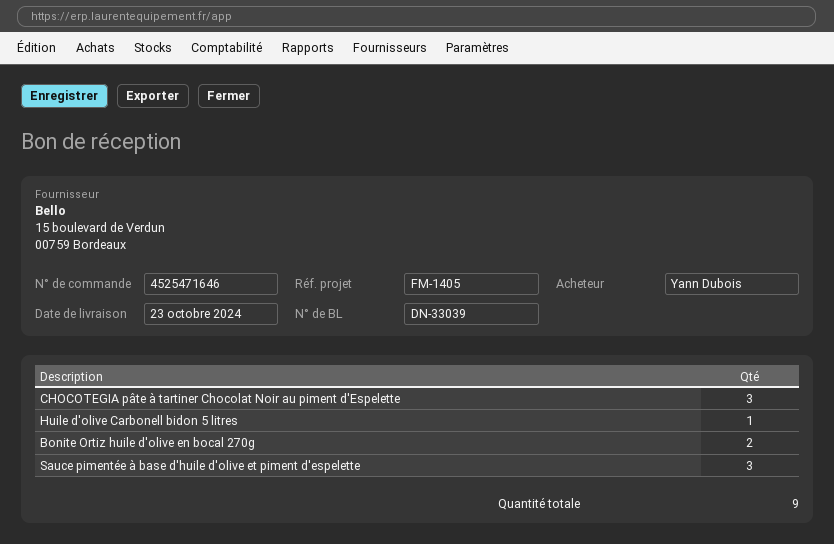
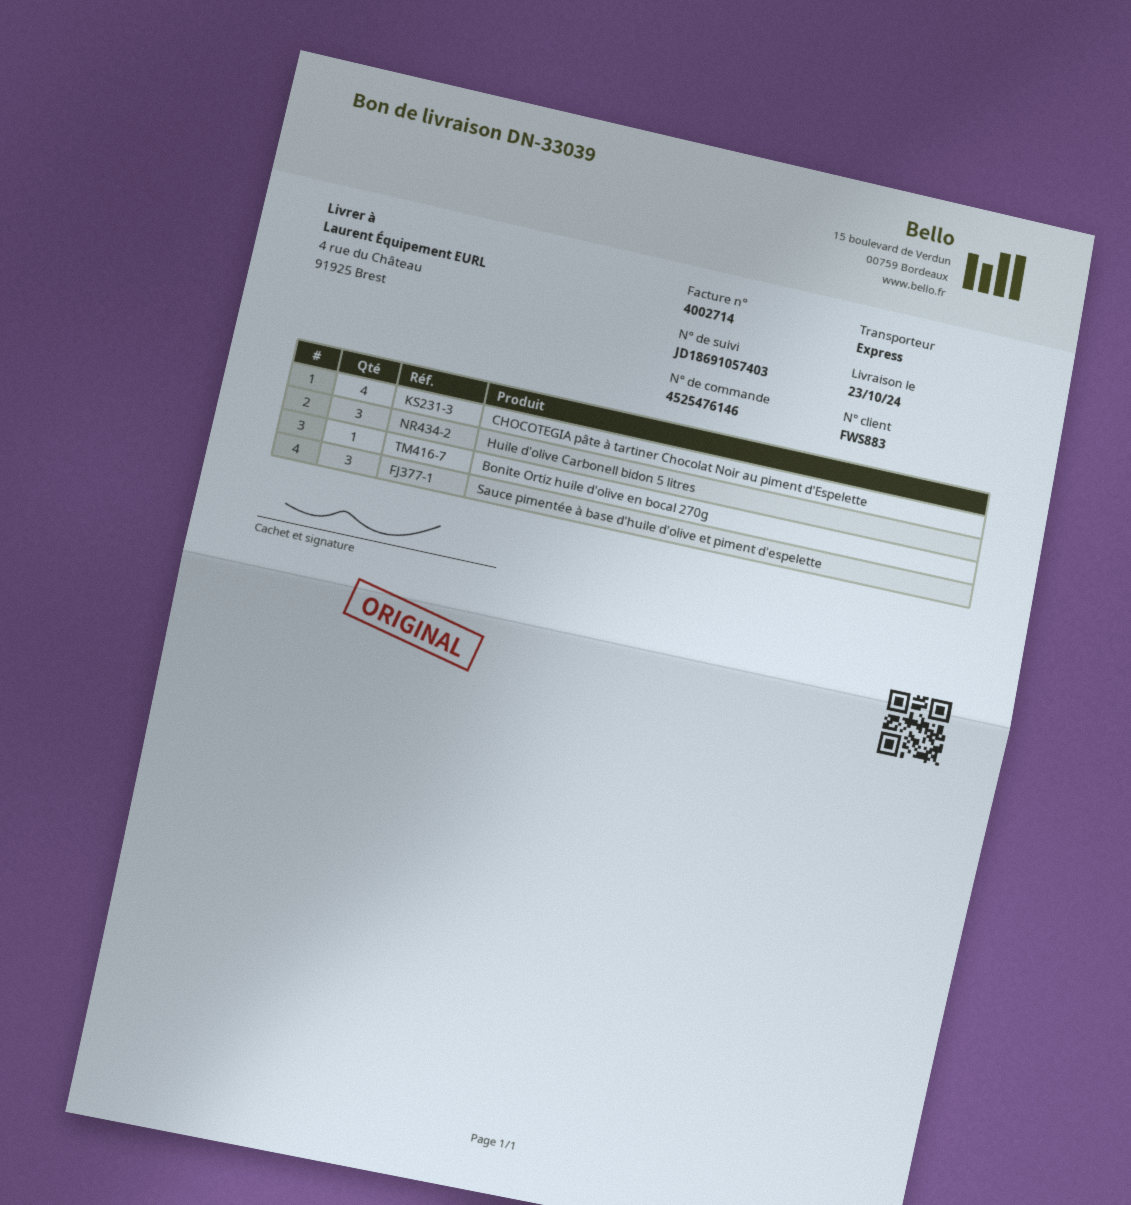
order number: 4525471646 -> 4525476146
CHOCOTEGIA pâte à tartiner Chocolat Noir au piment d'Espelette: 3 -> 4
Huile d'olive Carbonell bidon 5 litres: 1 -> 3
Bonite Ortiz huile d'olive en bocal 270g: 2 -> 1

